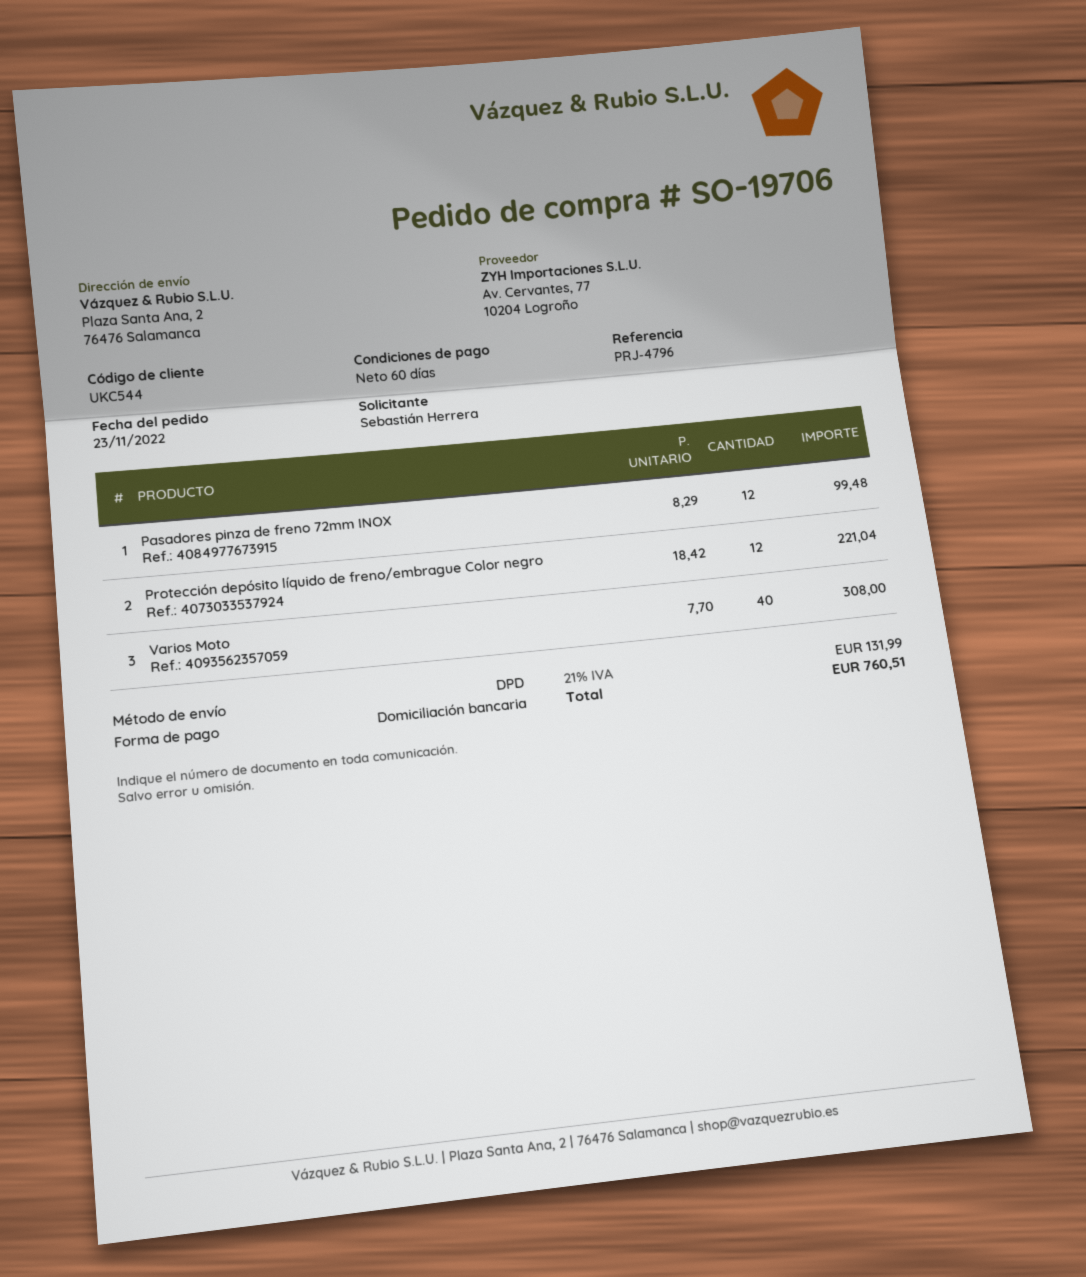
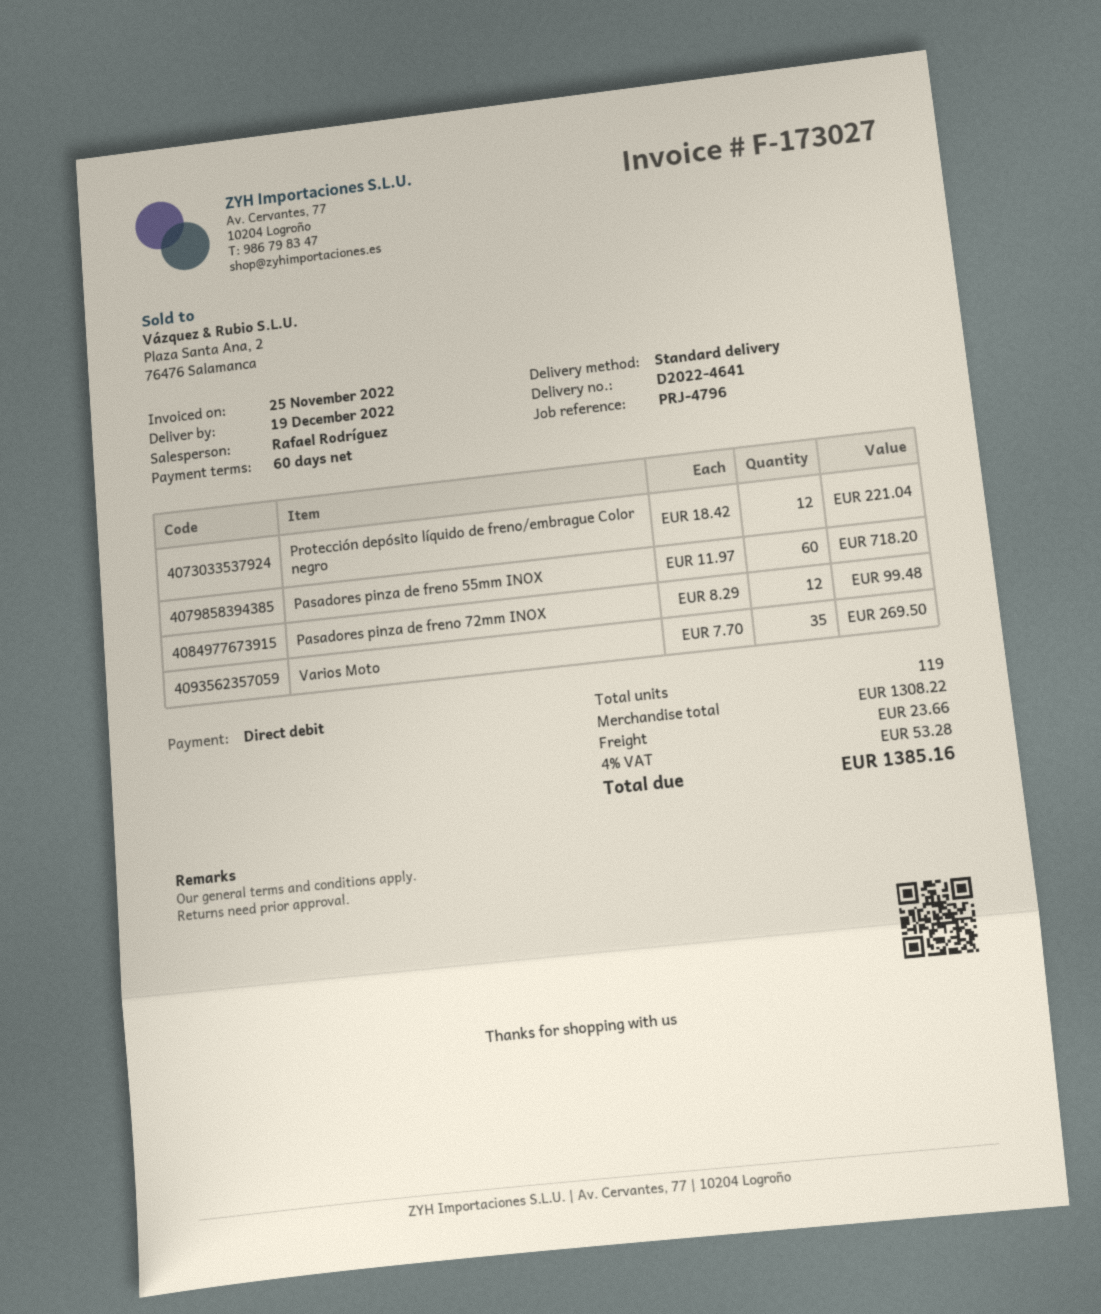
shipping method: DPD -> standard
Varios Moto: 40 x 7.70 = 308.00 -> 35 x 7.70 = 269.50
Pasadores pinza de freno 55mm INOX: none -> 60 x 11.97 = 718.20
shipping: none -> 23.66
tax: 21% = 131.99 -> 4% = 53.28
total: 760.51 -> 1385.16

